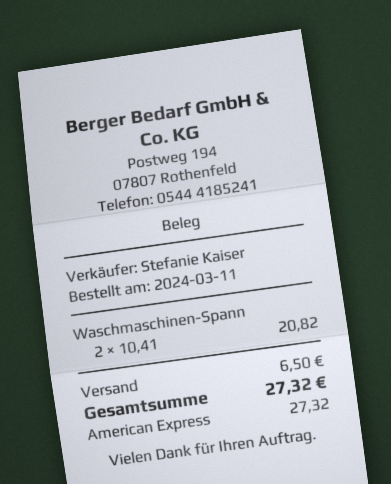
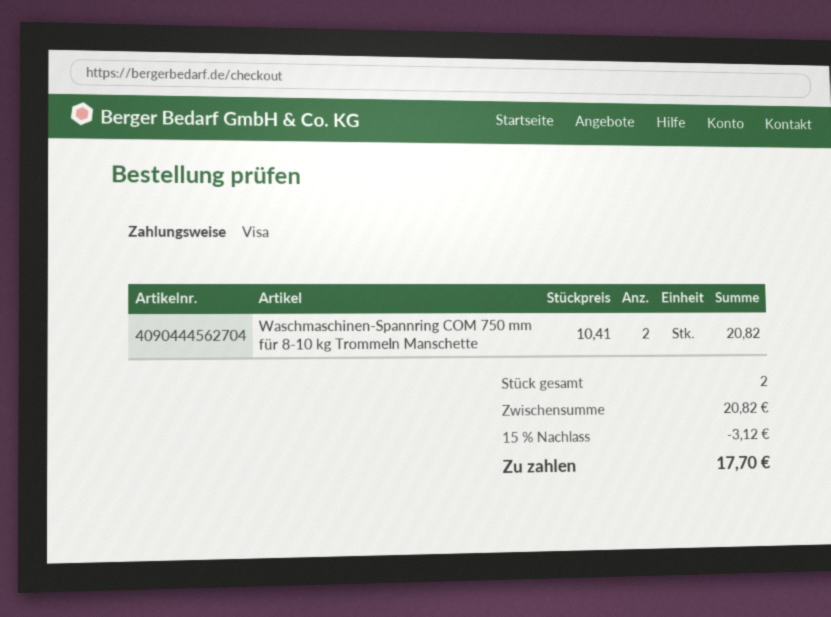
payment method: American Express -> Visa
discount: none -> 15% = 3.12
shipping: 6.50 -> none
total: 27.32 -> 17.70

